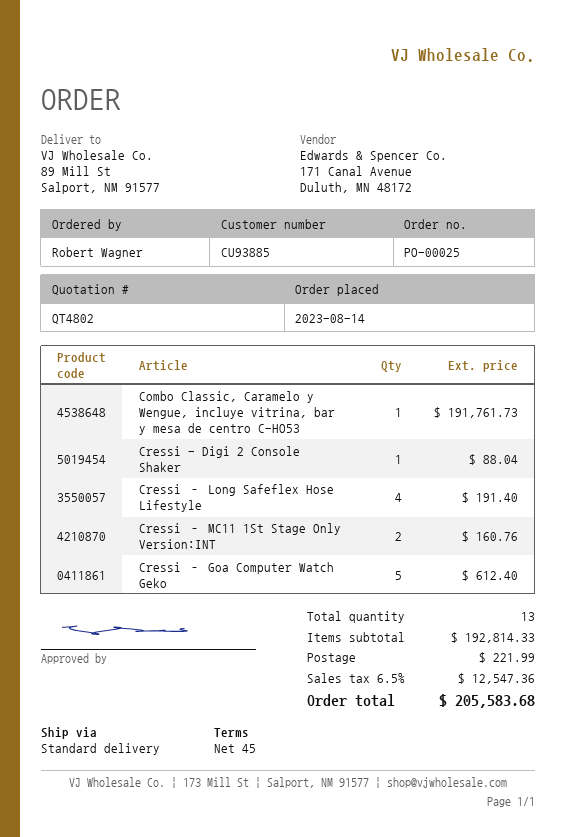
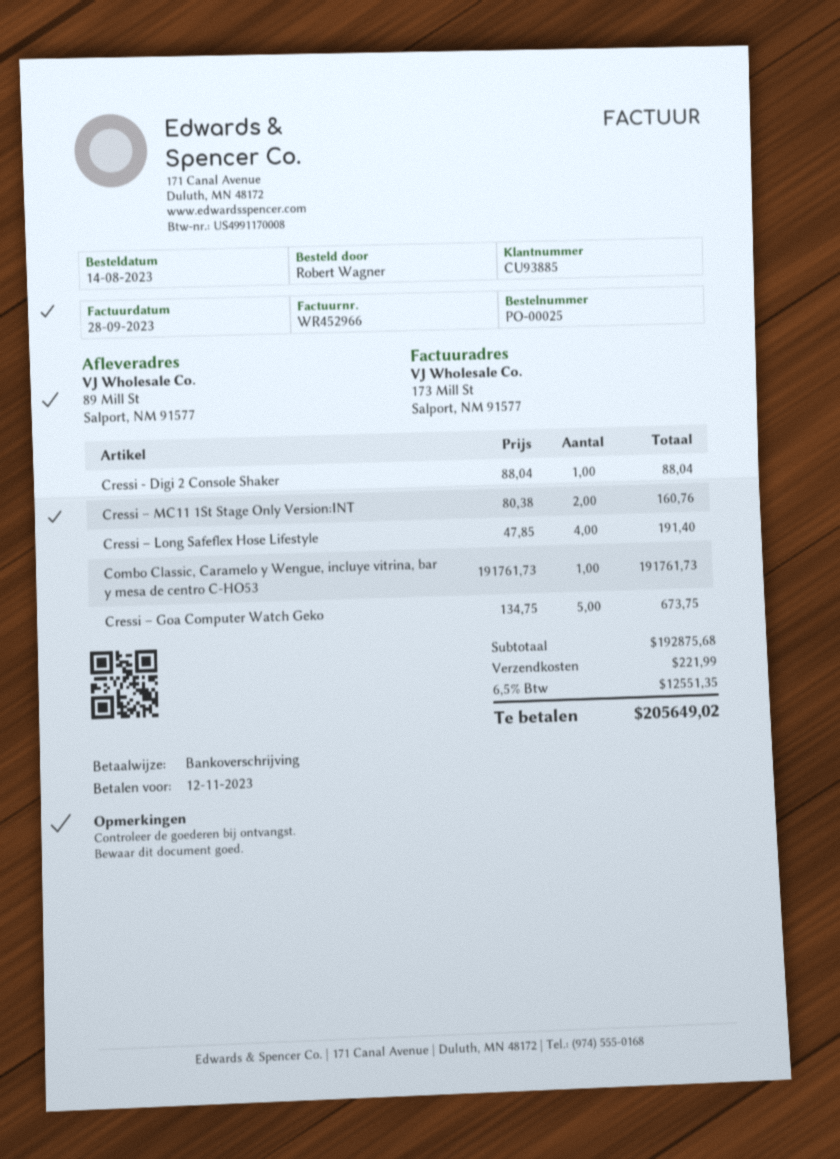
Cressi – Goa Computer Watch Geko: 5 for 612.40 -> 5 for 673.75
subtotal: 192814.33 -> 192875.68
tax: 6.5% = 12547.36 -> 6.5% = 12551.35
total: 205583.68 -> 205649.02

